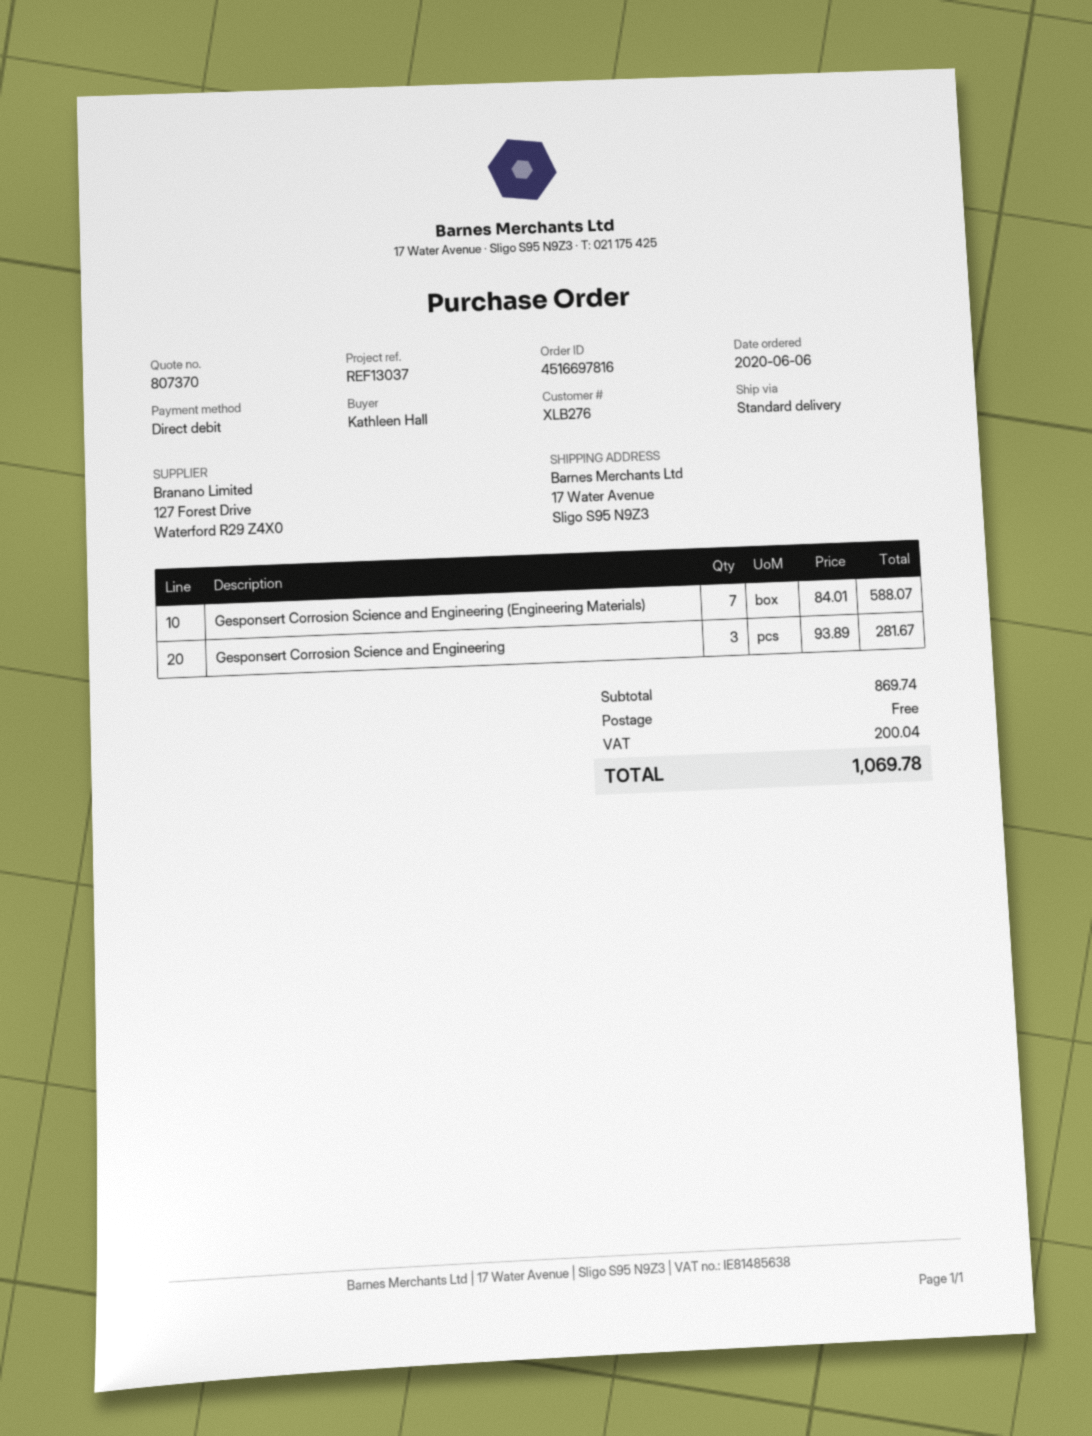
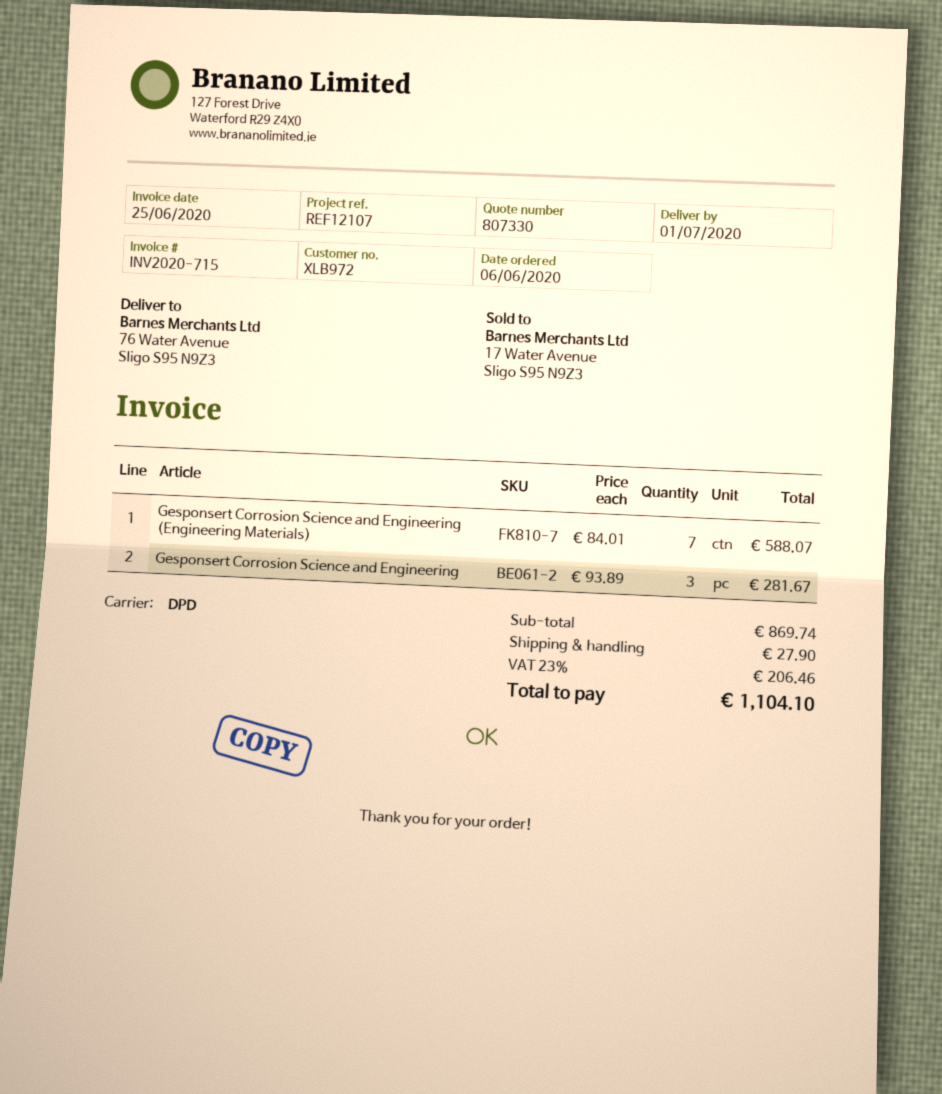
quote number: 807370 -> 807330
customer number: XLB276 -> XLB972
reference: REF13037 -> REF12107
shipping method: standard -> DPD
ship to: 17 Water Avenue, Sligo S95 N9Z3 -> 76 Water Avenue, Sligo S95 N9Z3
shipping: 0.00 -> 27.90
tax: 200.04 -> 206.46
total: 1069.78 -> 1104.10

